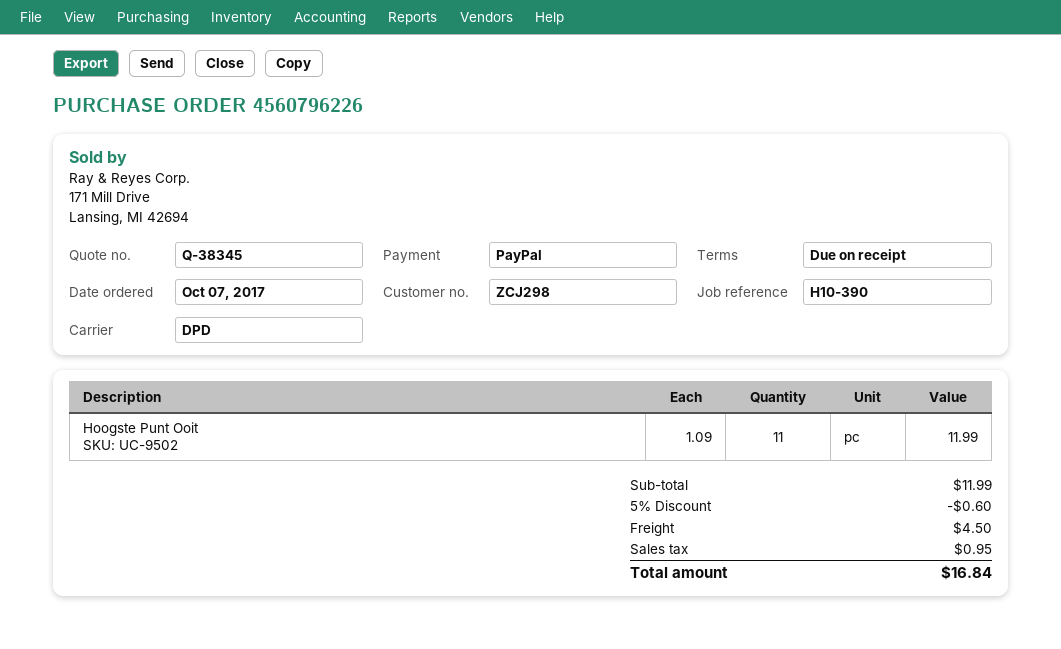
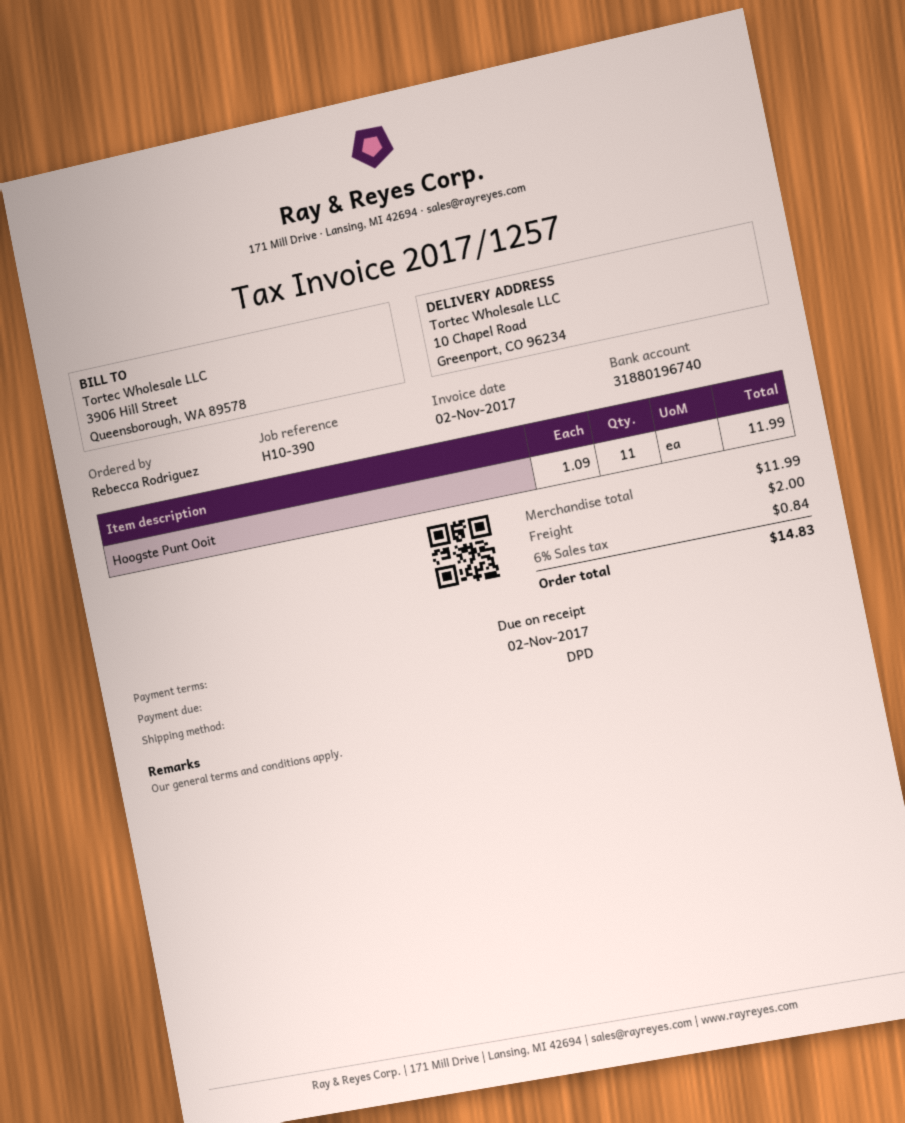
discount: 5% = 0.60 -> none
shipping: 4.50 -> 2.00
tax: 0.95 -> 0.84
total: 16.84 -> 14.83

